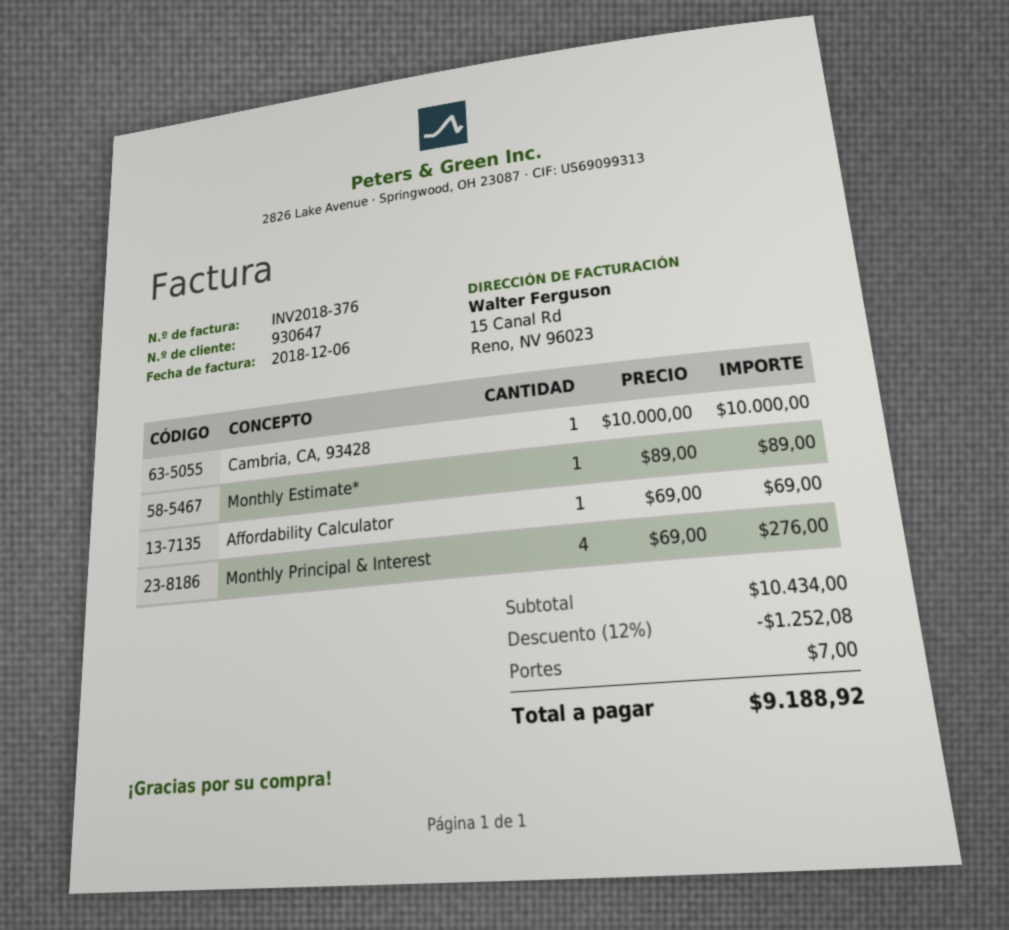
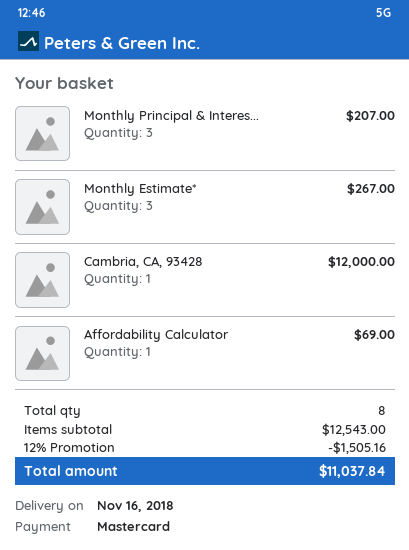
Cambria, CA, 93428: 1 for 10000.00 -> 1 for 12000.00
Monthly Estimate*: 1 for 89.00 -> 3 for 267.00
Monthly Principal & Interest: 4 for 276.00 -> 3 for 207.00
subtotal: 10434.00 -> 12543.00
discount: 12% = 1252.08 -> 12% = 1505.16
shipping: 7.00 -> none
total: 9188.92 -> 11037.84

